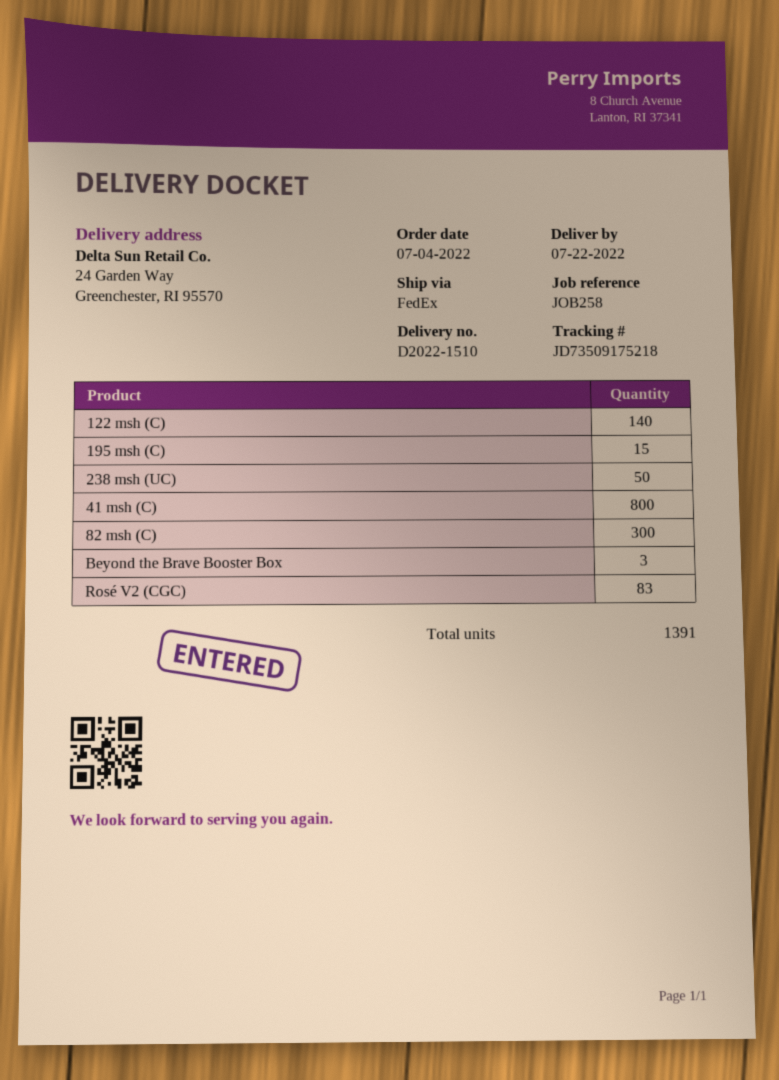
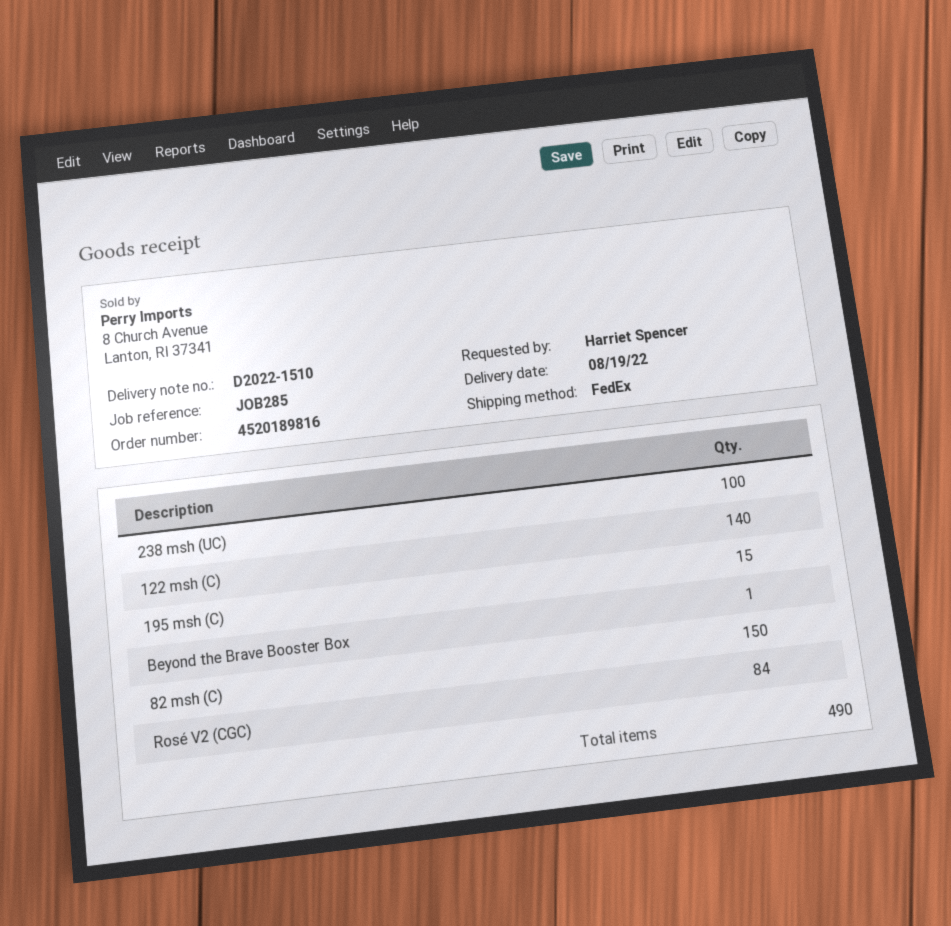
delivery date: 2022-07-22 -> 2022-08-19
reference: JOB258 -> JOB285
238 msh (UC): 50 -> 100
41 msh (C): 800 -> none
82 msh (C): 300 -> 150
Beyond the Brave Booster Box: 3 -> 1
Rosé V2 (CGC): 83 -> 84
total quantity: 1391 -> 490

